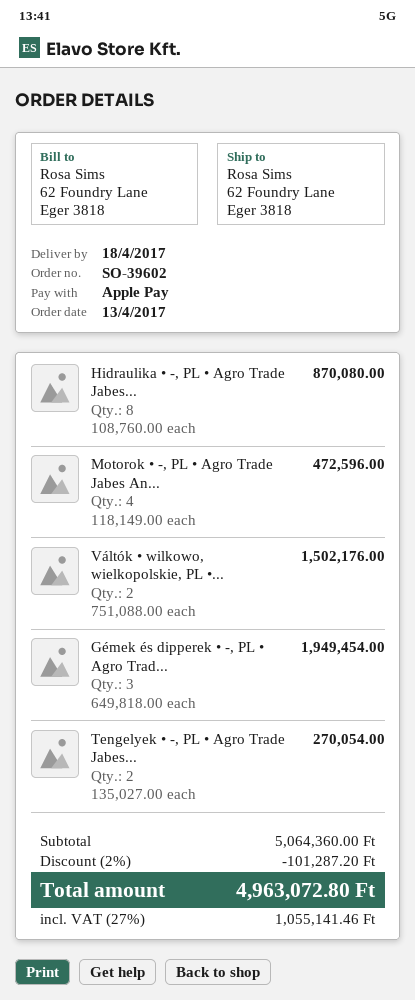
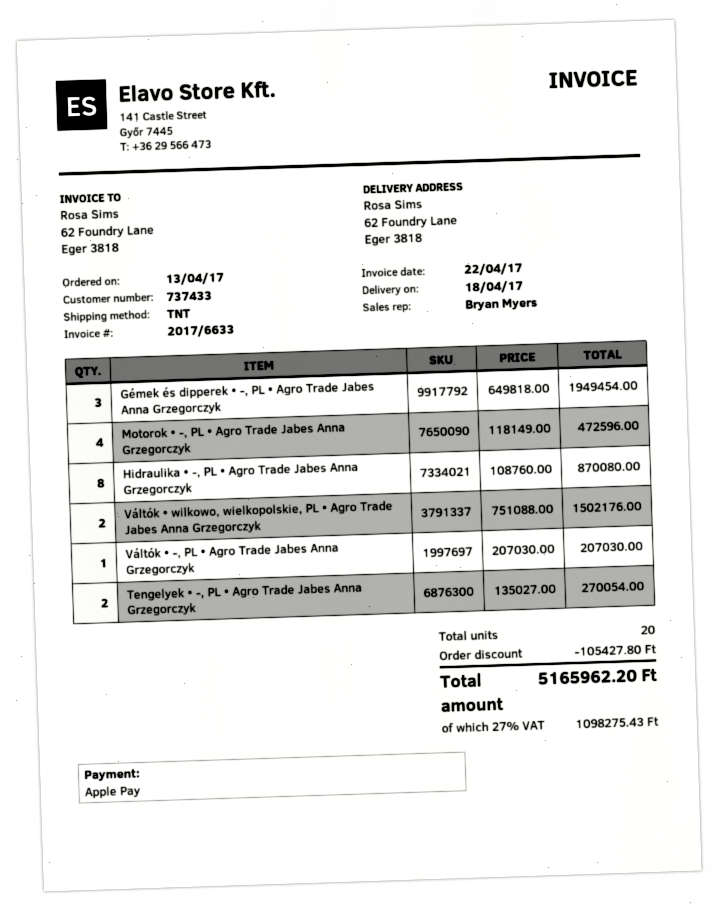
Váltók • -, PL • Agro Trade Jabes Anna Grzegorczyk: none -> 1 x 207030.00 = 207030.00
discount: 101287.20 -> 105427.80
tax: 27% = 1055141.46 -> 27% = 1098275.43
total: 4963072.80 -> 5165962.20

